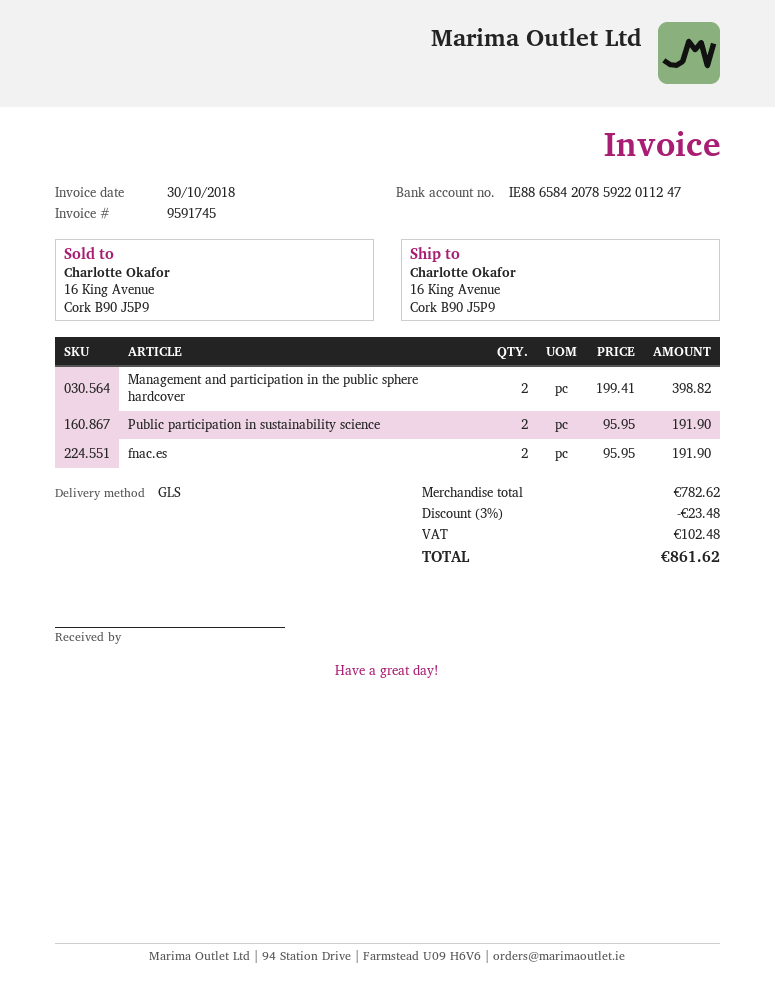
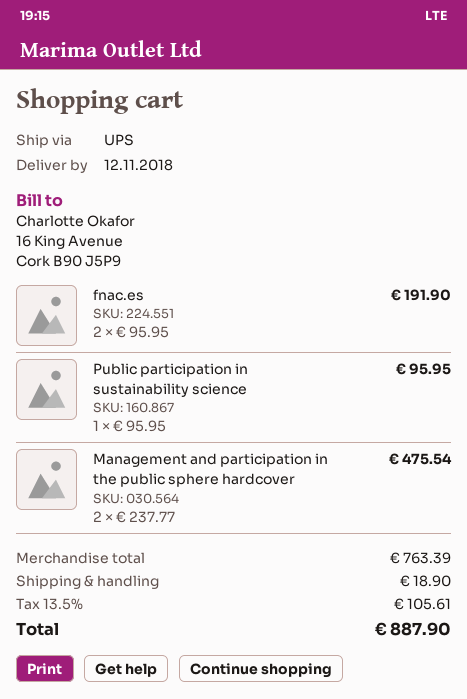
shipping method: GLS -> UPS
Management and participation in the public sphere hardcover: 2 x 199.41 = 398.82 -> 2 x 237.77 = 475.54
Public participation in sustainability science: 2 x 95.95 = 191.90 -> 1 x 95.95 = 95.95
subtotal: 782.62 -> 763.39
discount: 3% = 23.48 -> none
shipping: none -> 18.90
tax: 102.48 -> 105.61
total: 861.62 -> 887.90

